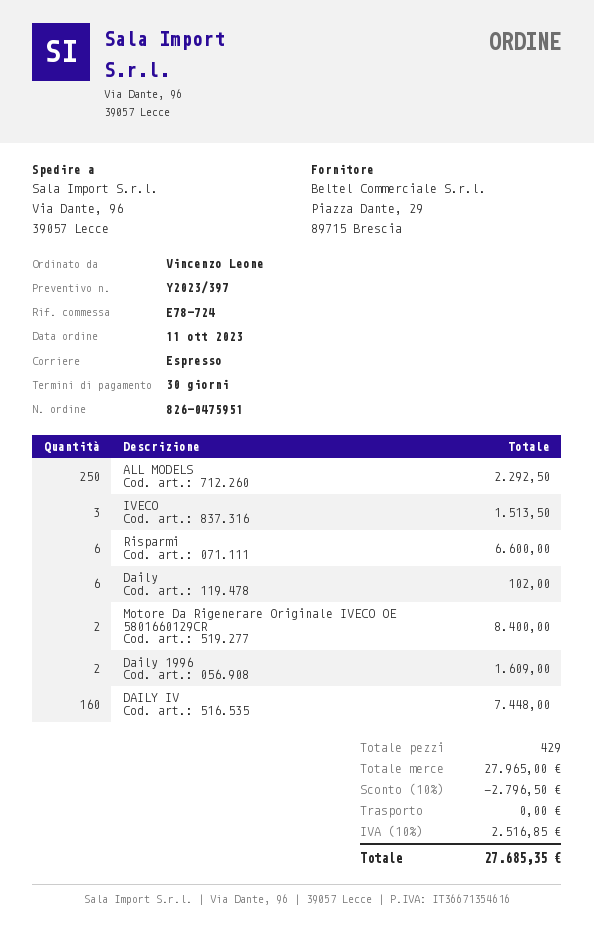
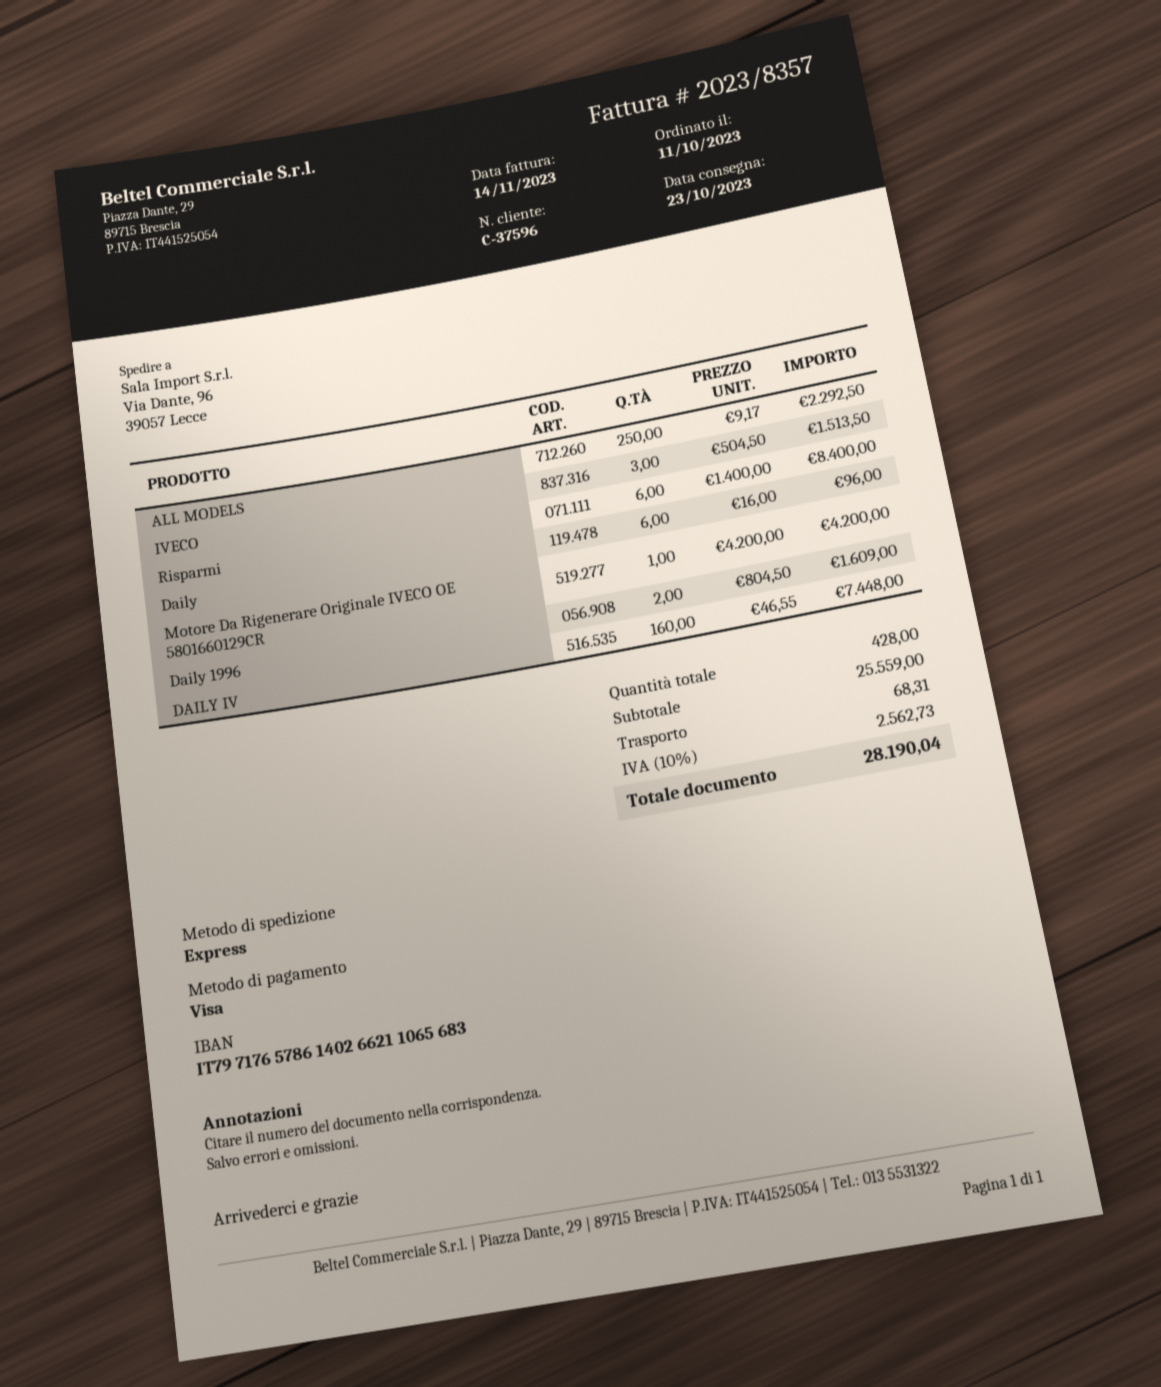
Risparmi: 6 for 6600.00 -> 6 for 8400.00
Daily: 6 for 102.00 -> 6 for 96.00
Motore Da Rigenerare Originale IVECO OE 5801660129CR: 2 for 8400.00 -> 1 for 4200.00
total quantity: 429 -> 428
subtotal: 27965.00 -> 25559.00
discount: 10% = 2796.50 -> none
shipping: 0.00 -> 68.31
tax: 10% = 2516.85 -> 10% = 2562.73
total: 27685.35 -> 28190.04

